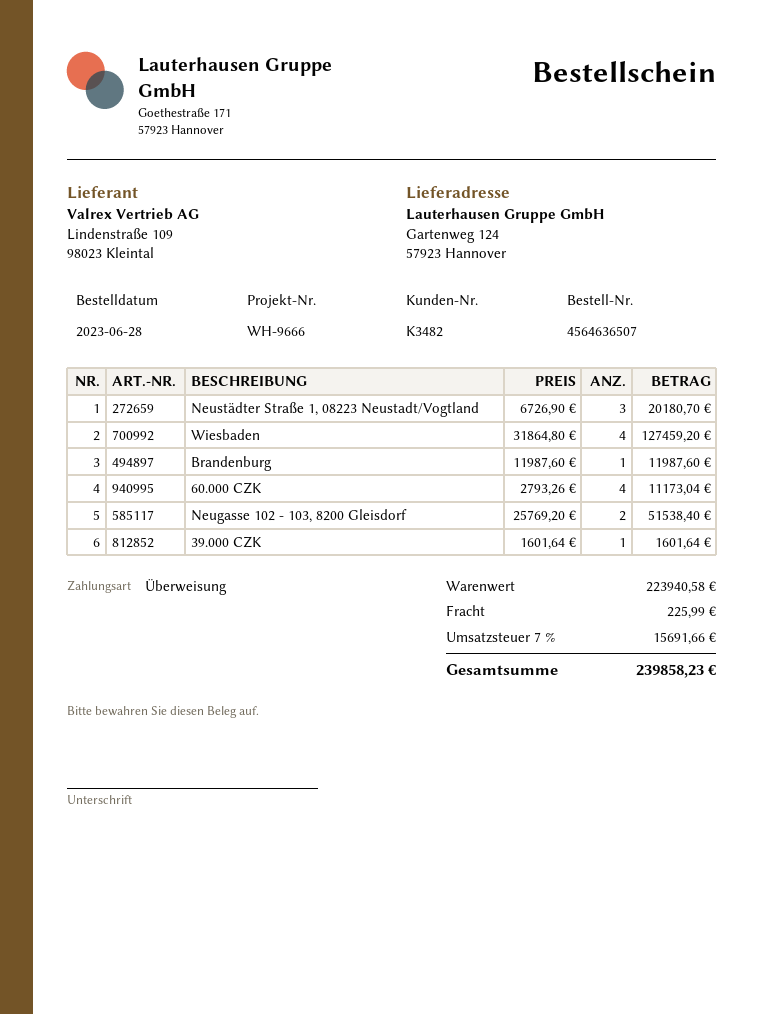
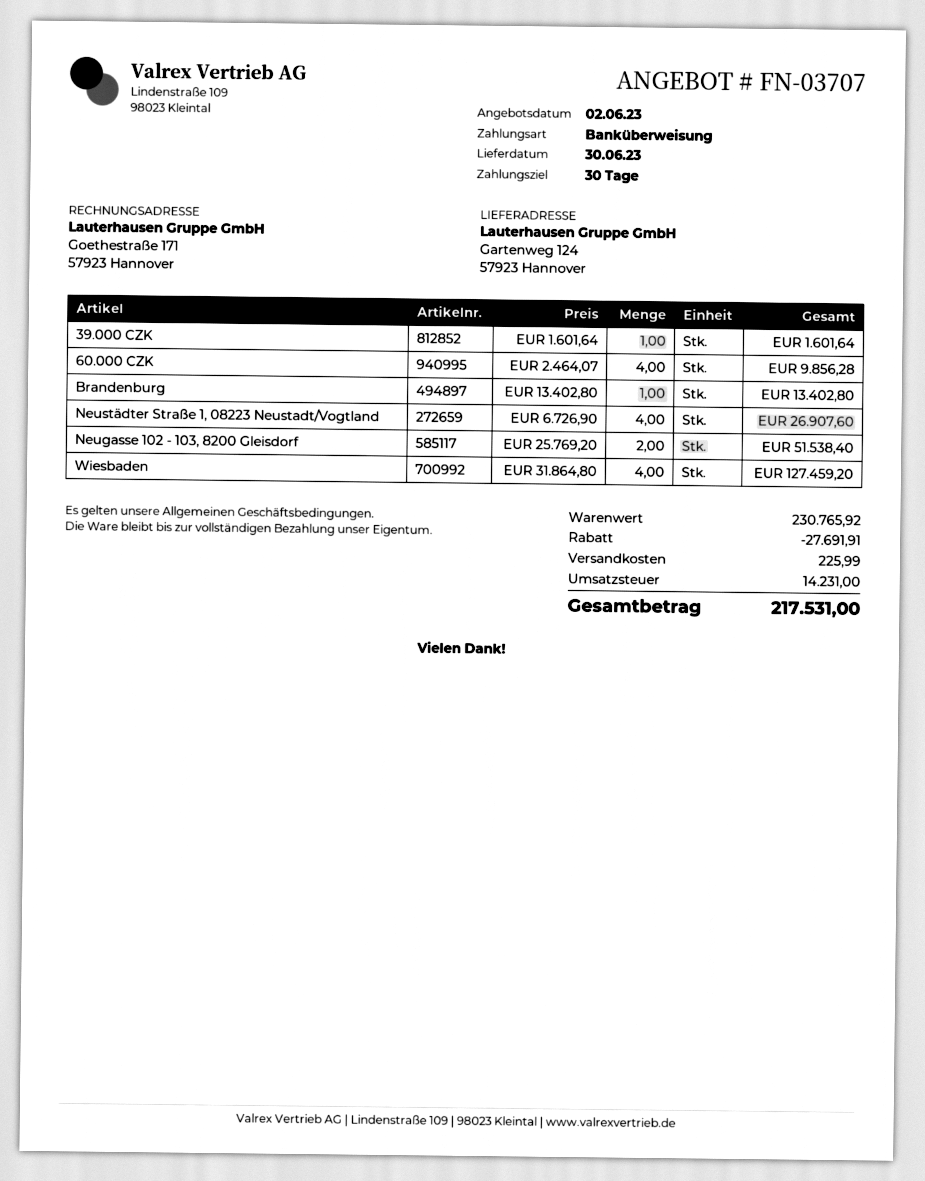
Neustädter Straße 1, 08223 Neustadt/Vogtland: 3 x 6726.90 = 20180.70 -> 4 x 6726.90 = 26907.60
Brandenburg: 1 x 11987.60 = 11987.60 -> 1 x 13402.80 = 13402.80
60.000 CZK: 4 x 2793.26 = 11173.04 -> 4 x 2464.07 = 9856.28
subtotal: 223940.58 -> 230765.92
discount: none -> 27691.91
tax: 15691.66 -> 14231.00
total: 239858.23 -> 217531.00

